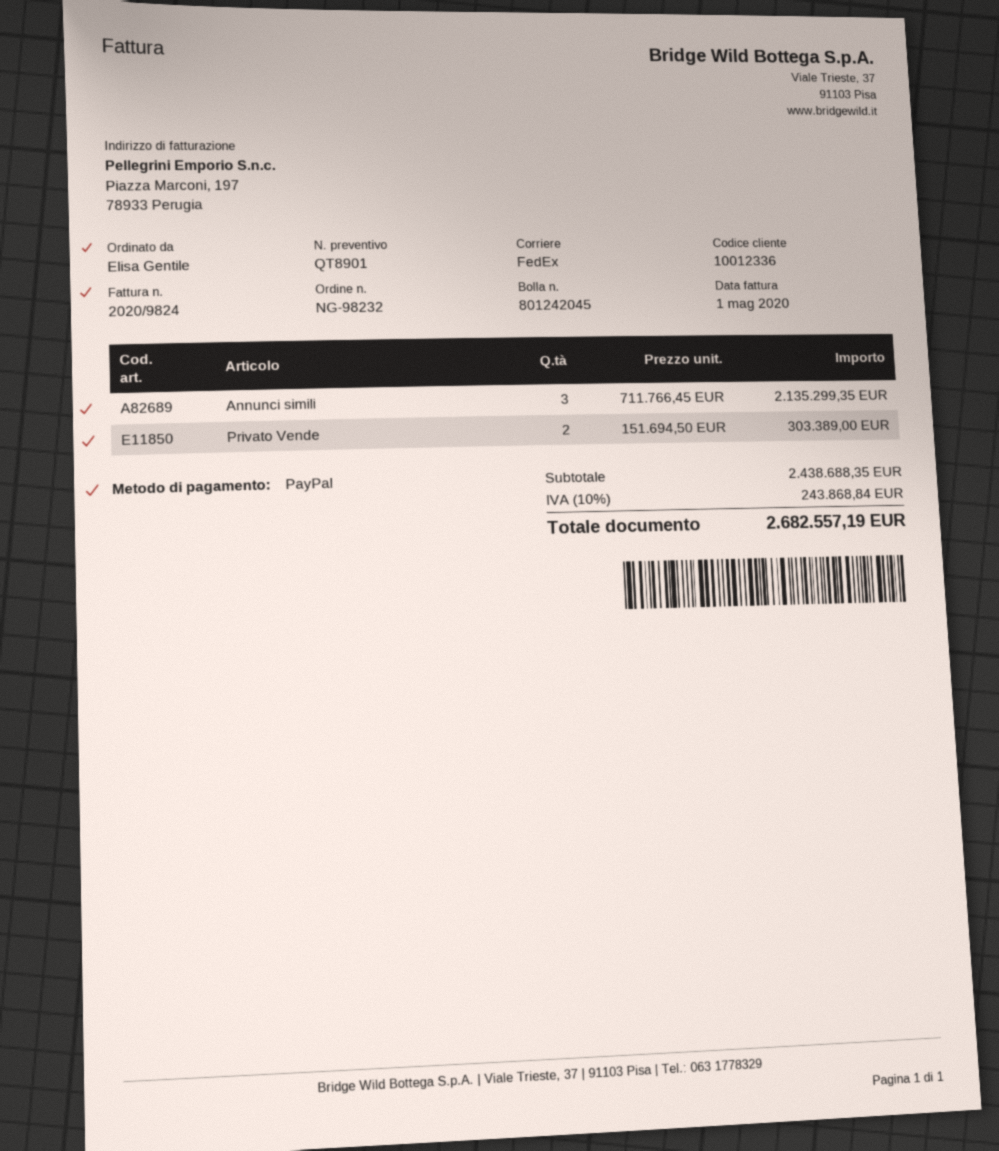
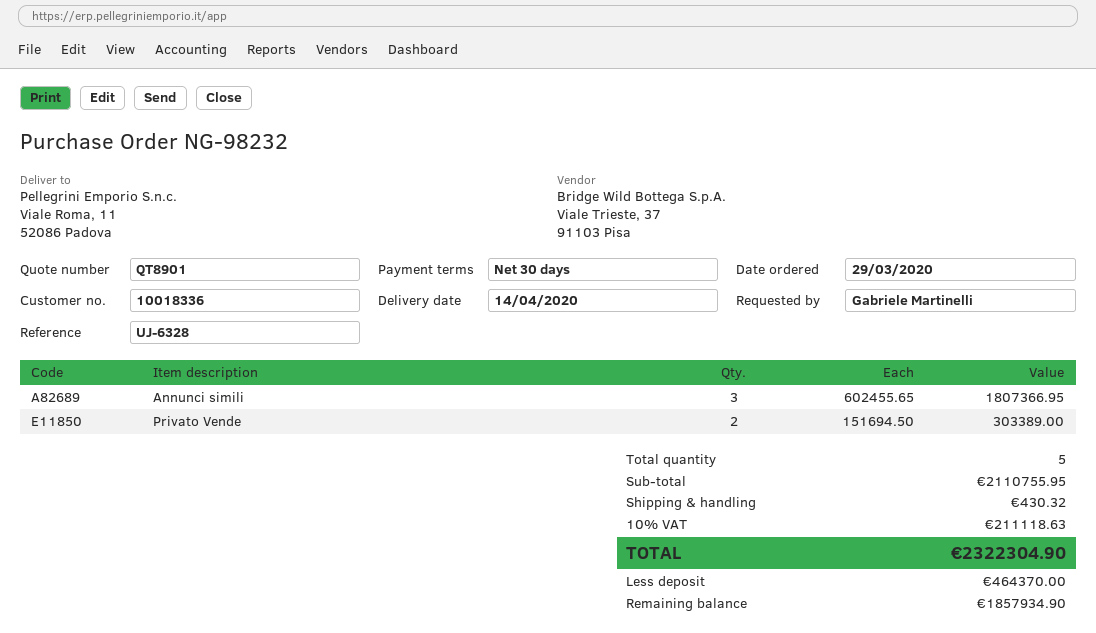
customer number: 10012336 -> 10018336
ordered by: Elisa Gentile -> Gabriele Martinelli
Annunci simili: 3 x 711766.45 = 2135299.35 -> 3 x 602455.65 = 1807366.95
subtotal: 2438688.35 -> 2110755.95
shipping: none -> 430.32
tax: 10% = 243868.84 -> 10% = 211118.63
total: 2682557.19 -> 2322304.90

